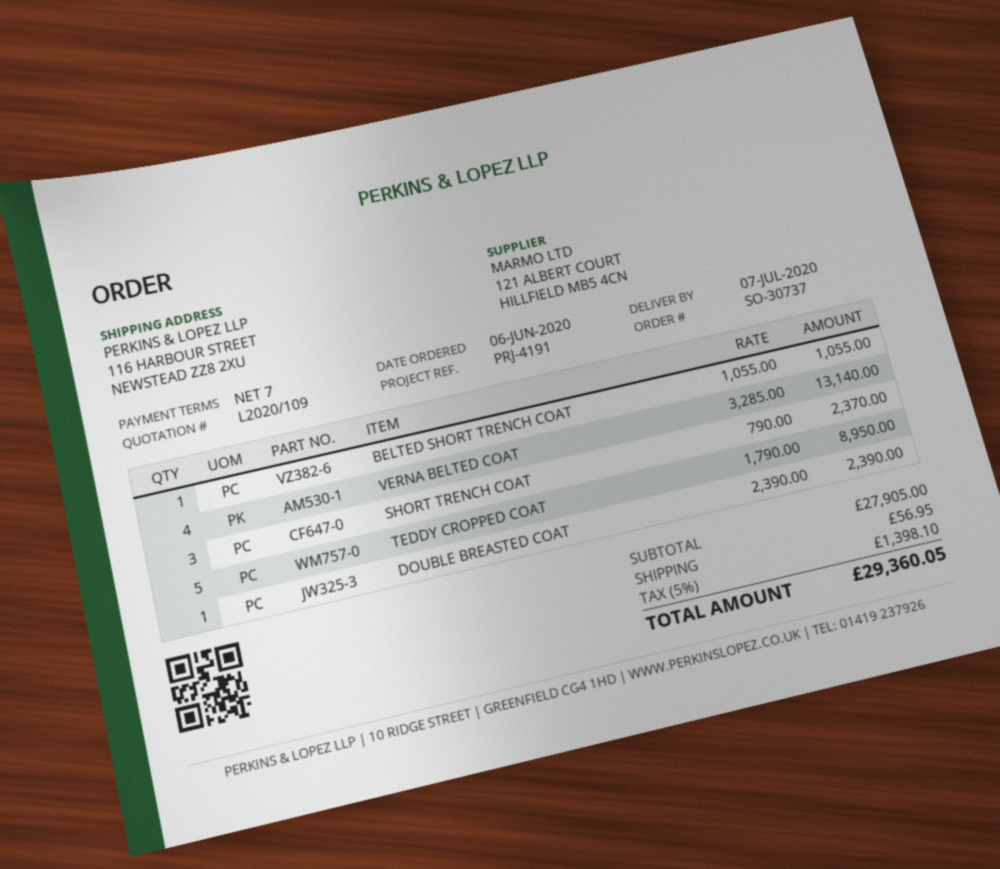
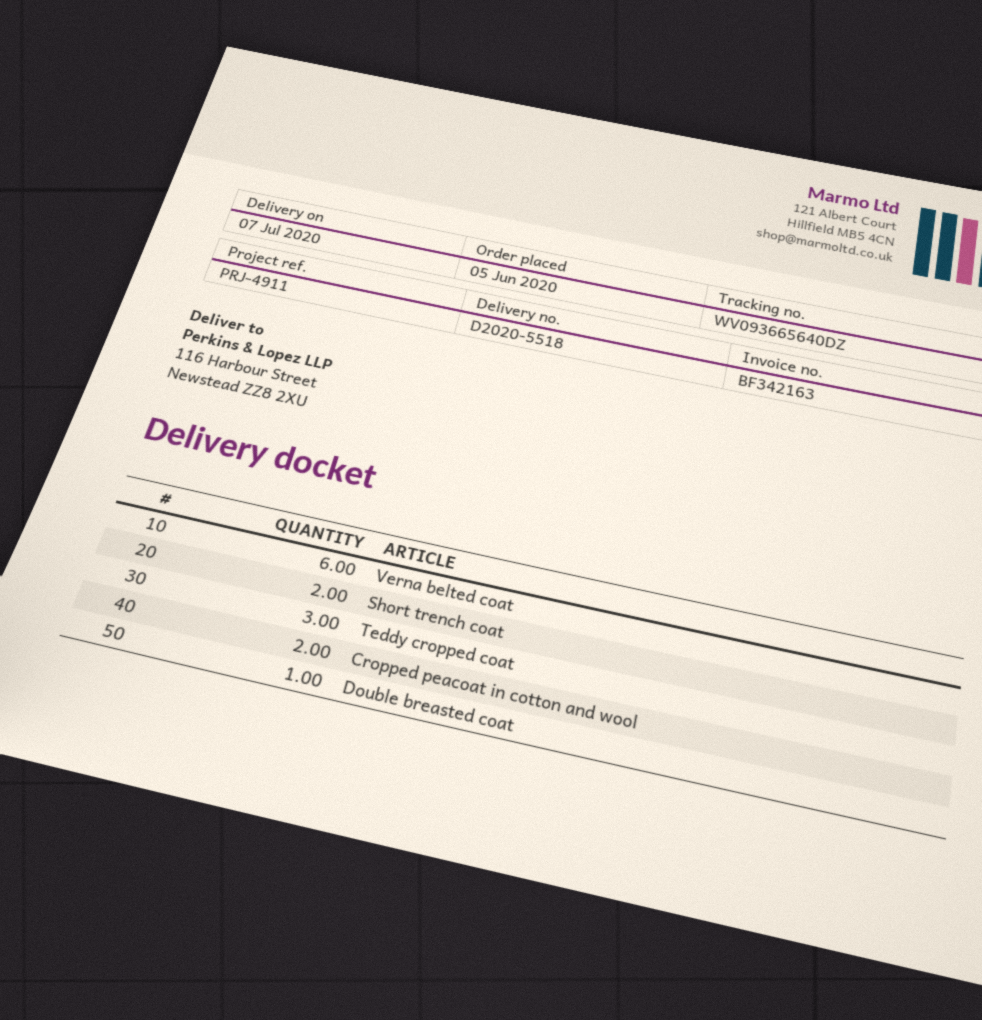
order date: 2020-06-06 -> 2020-06-05
reference: PRJ-4191 -> PRJ-4911
BELTED SHORT TRENCH COAT: 1 -> none
VERNA BELTED COAT: 4 -> 6
SHORT TRENCH COAT: 3 -> 2
TEDDY CROPPED COAT: 5 -> 3
Cropped peacoat in cotton and wool: none -> 2

